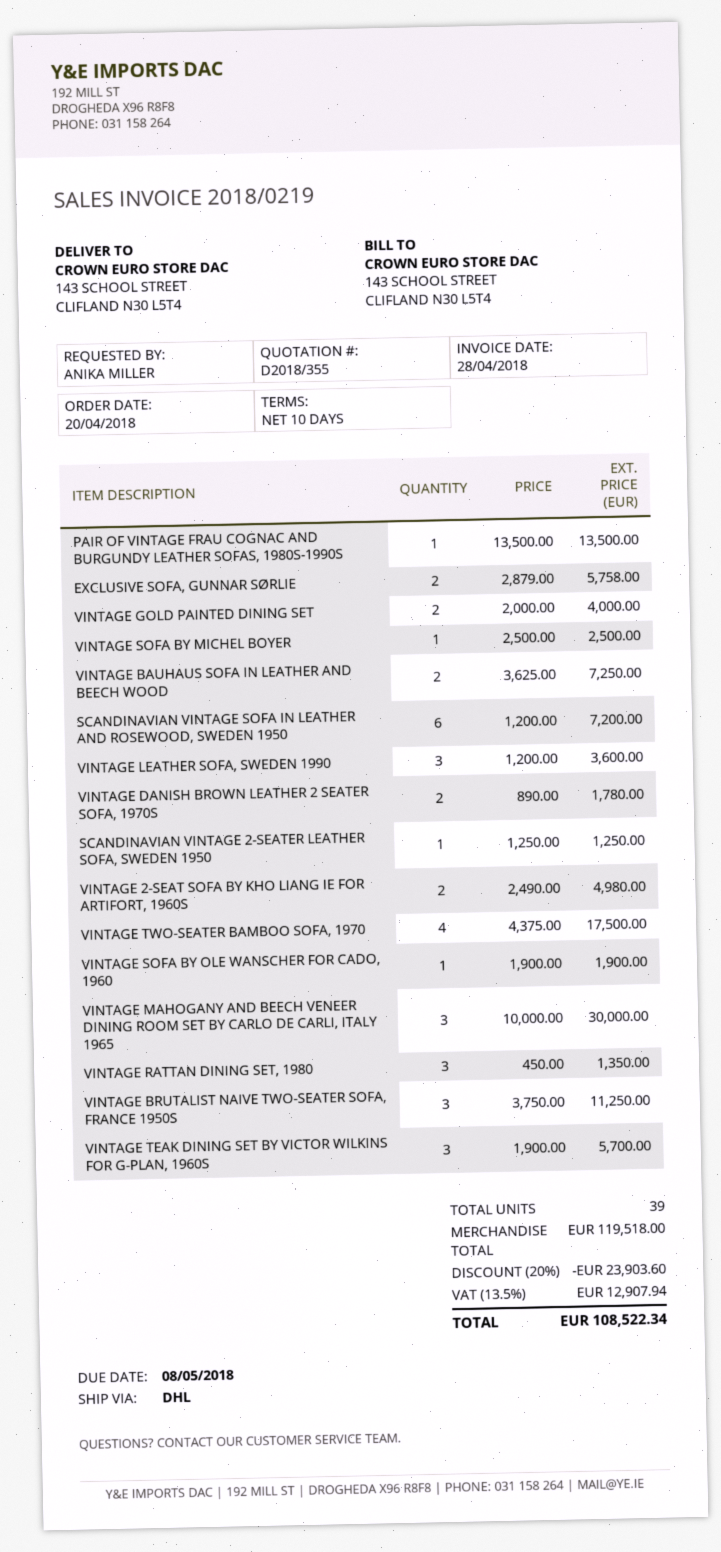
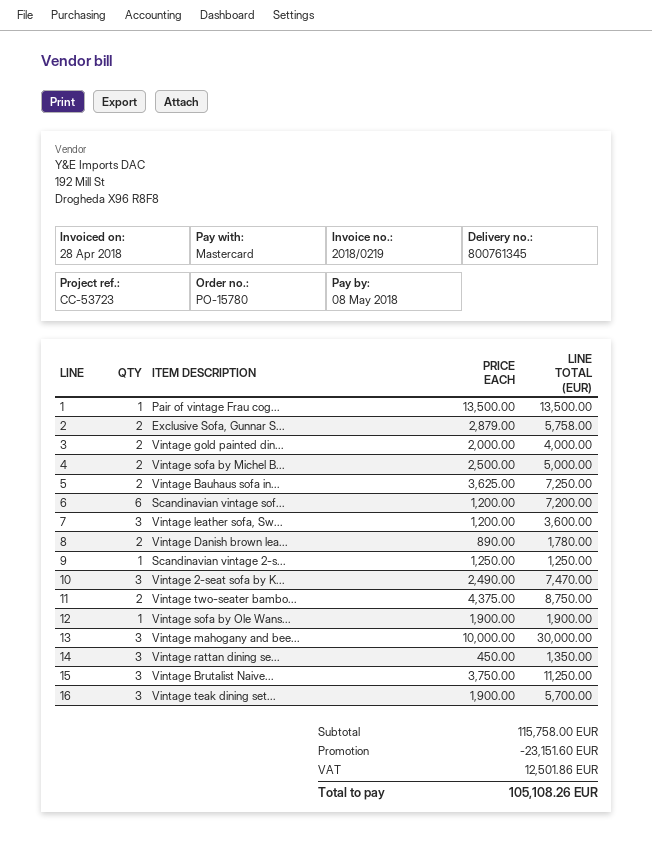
VINTAGE SOFA BY MICHEL BOYER: 1 x 2500.00 = 2500.00 -> 2 x 2500.00 = 5000.00
VINTAGE 2-SEAT SOFA BY KHO LIANG IE FOR ARTIFORT, 1960S: 2 x 2490.00 = 4980.00 -> 3 x 2490.00 = 7470.00
VINTAGE TWO-SEATER BAMBOO SOFA, 1970: 4 x 4375.00 = 17500.00 -> 2 x 4375.00 = 8750.00
subtotal: 119518.00 -> 115758.00
discount: 23903.60 -> 23151.60
tax: 12907.94 -> 12501.86
total: 108522.34 -> 105108.26

